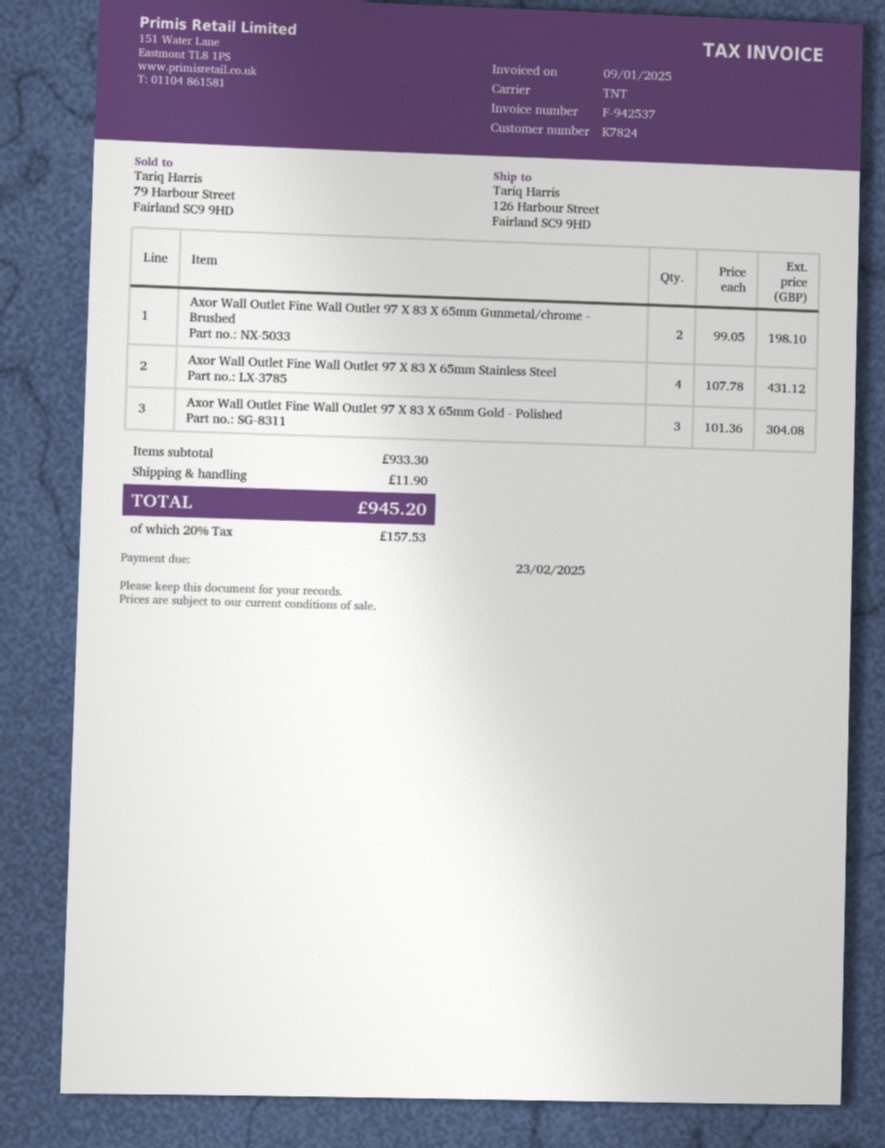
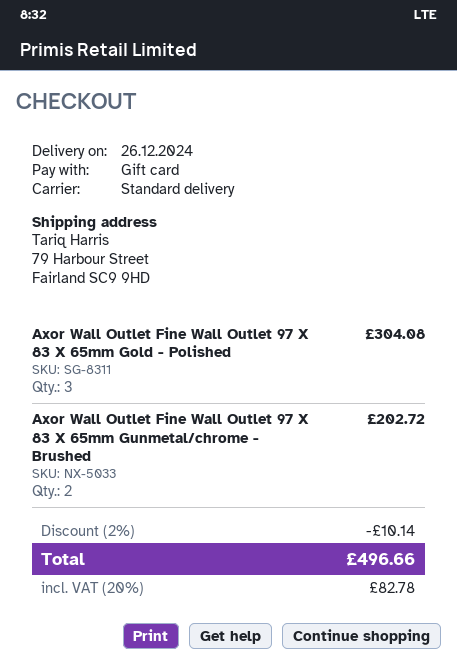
shipping method: TNT -> standard
ship to: 126 Harbour Street, Fairland SC9 9HD -> 79 Harbour Street, Fairland SC9 9HD
Axor Wall Outlet Fine Wall Outlet 97 X 83 X 65mm Gunmetal/chrome - Brushed: 2 for 198.10 -> 2 for 202.72
Axor Wall Outlet Fine Wall Outlet 97 X 83 X 65mm Stainless Steel: 4 for 431.12 -> none
discount: none -> 2% = 10.14
shipping: 11.90 -> none
tax: 20% = 157.53 -> 20% = 82.78
total: 945.20 -> 496.66

